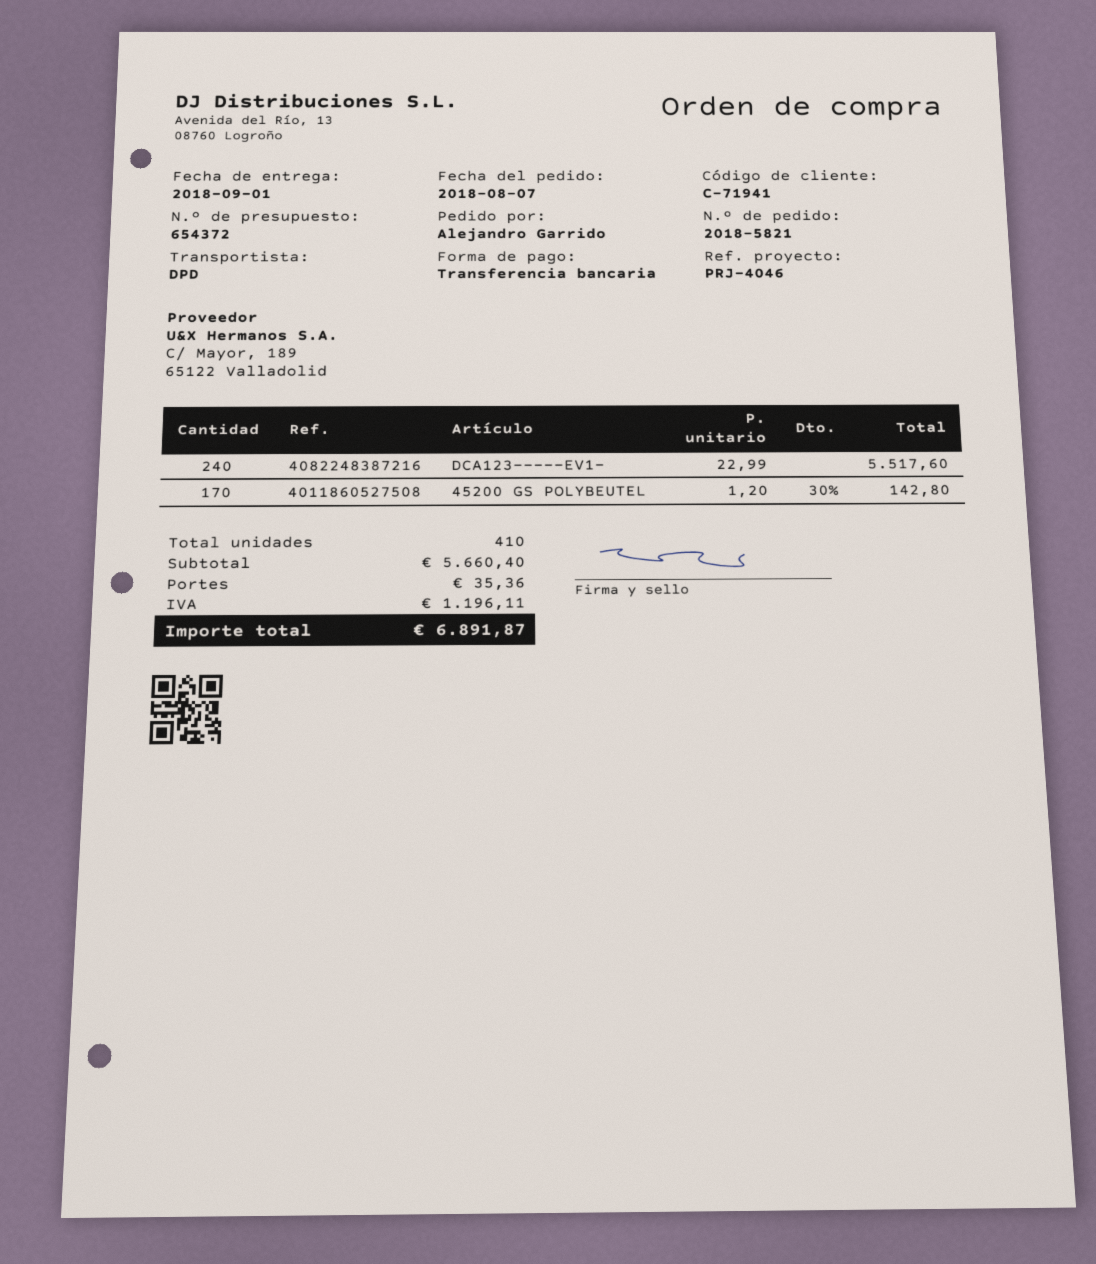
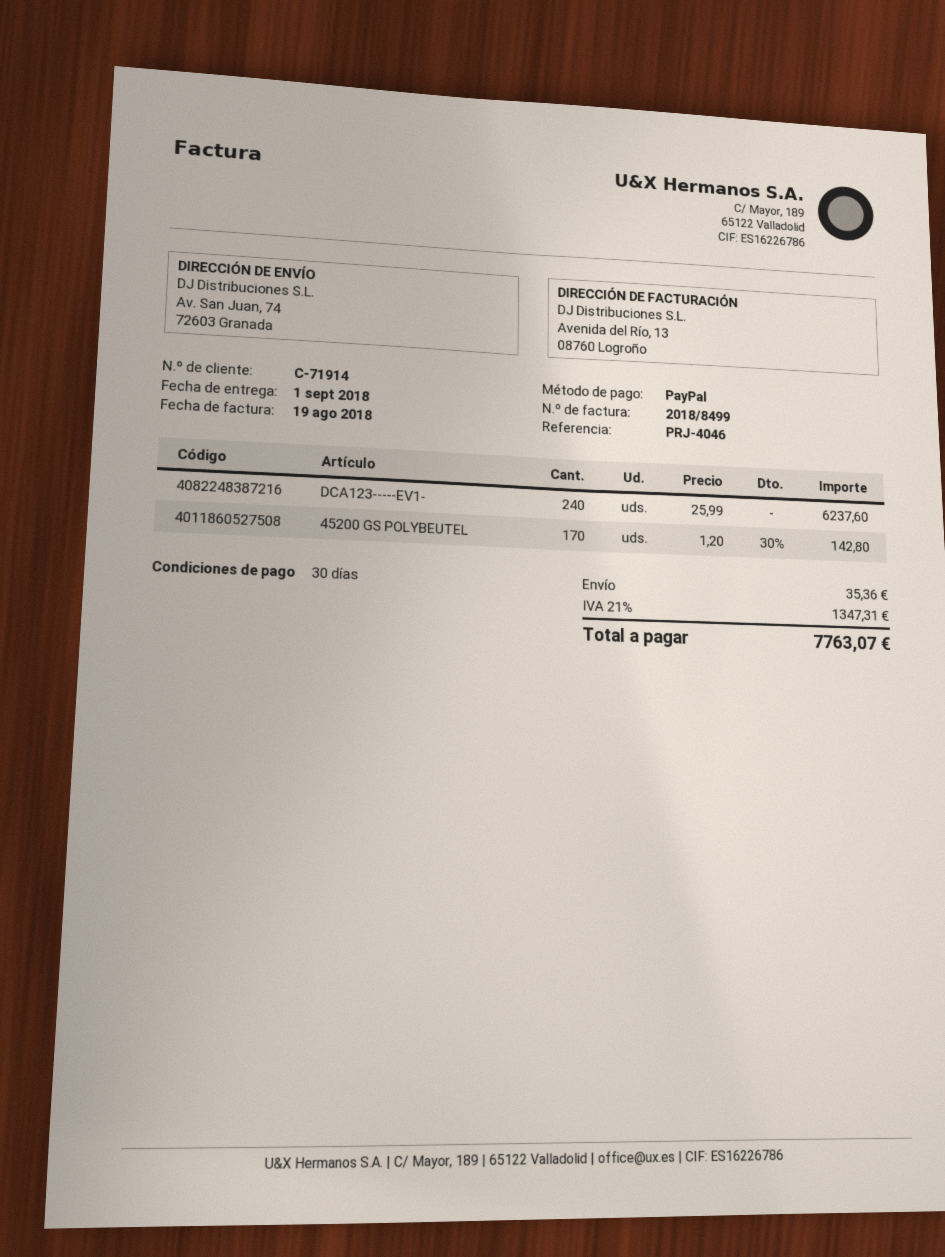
customer number: C-71941 -> C-71914
payment method: bank transfer -> PayPal
DCA123-----EV1-: 240 x 22.99 = 5517.60 -> 240 x 25.99 = 6237.60
tax: 1196.11 -> 1347.31
total: 6891.87 -> 7763.07

